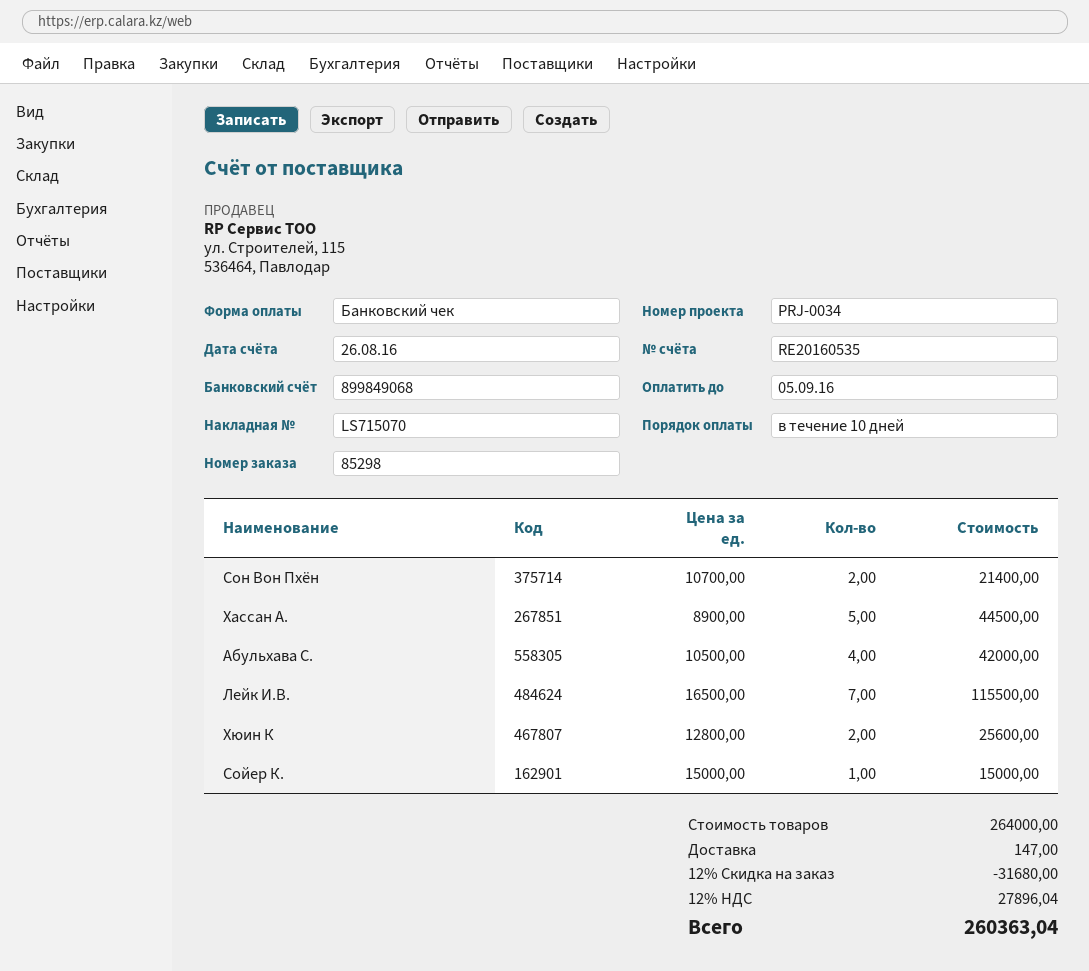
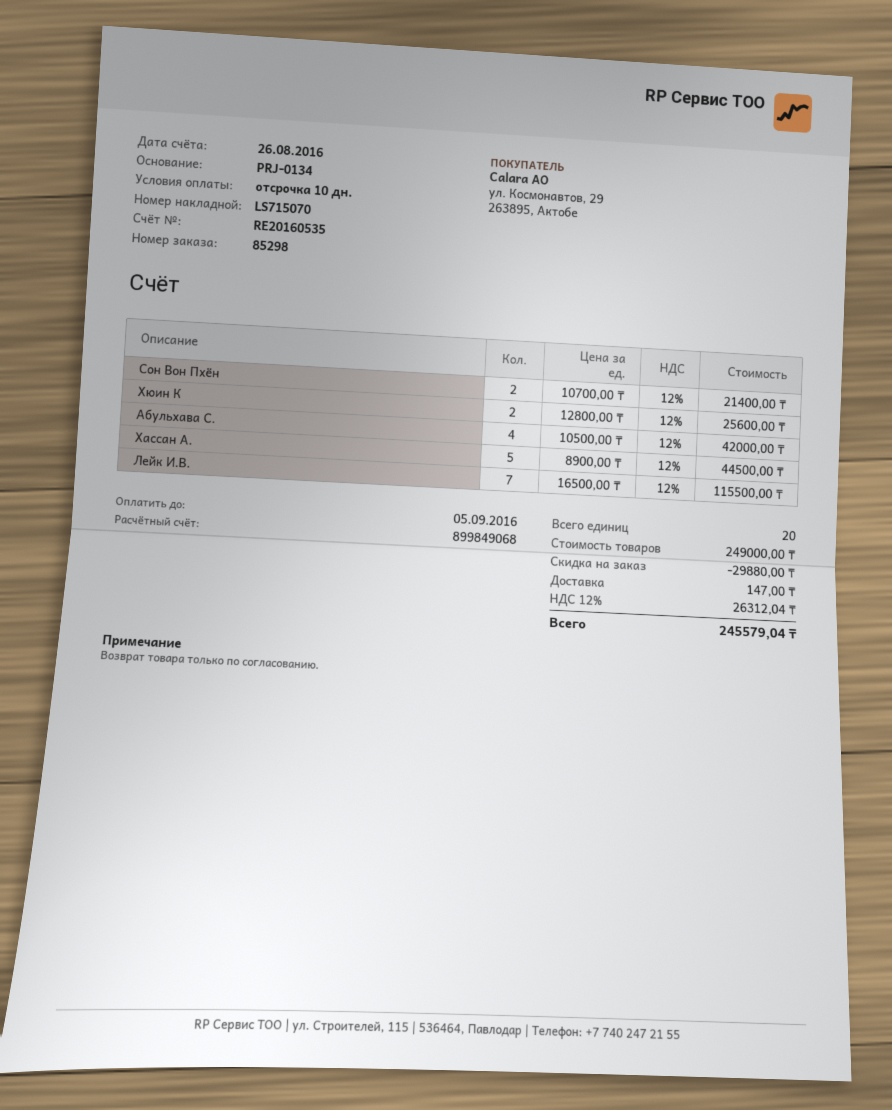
reference: PRJ-0034 -> PRJ-0134
Сойер К.: 1 x 15000.00 = 15000.00 -> none
subtotal: 264000.00 -> 249000.00
discount: 31680.00 -> 29880.00
tax: 12% = 27896.04 -> 12% = 26312.04
total: 260363.04 -> 245579.04

